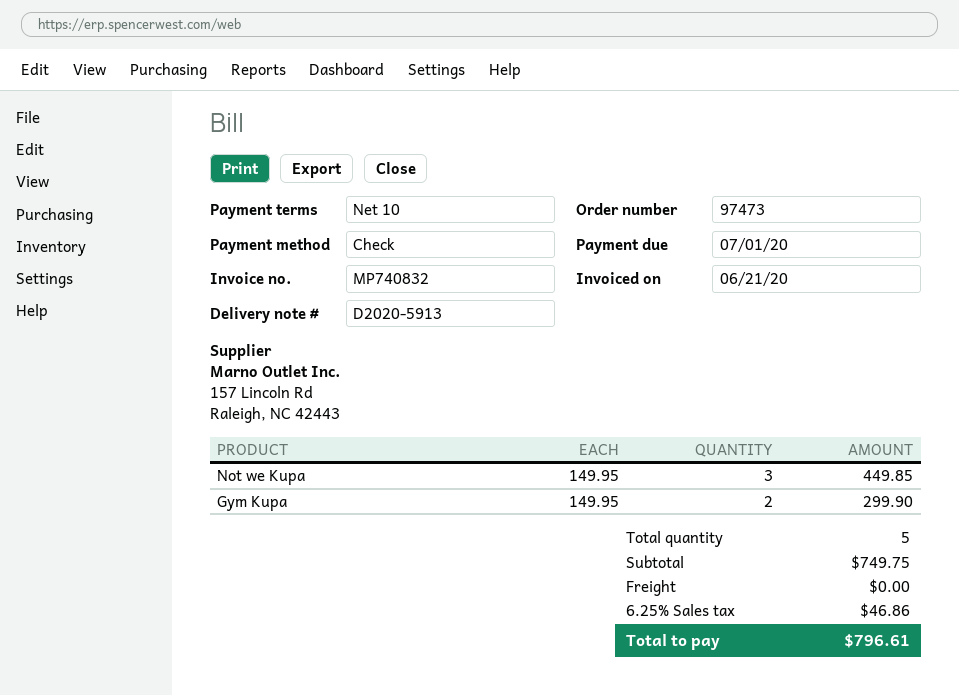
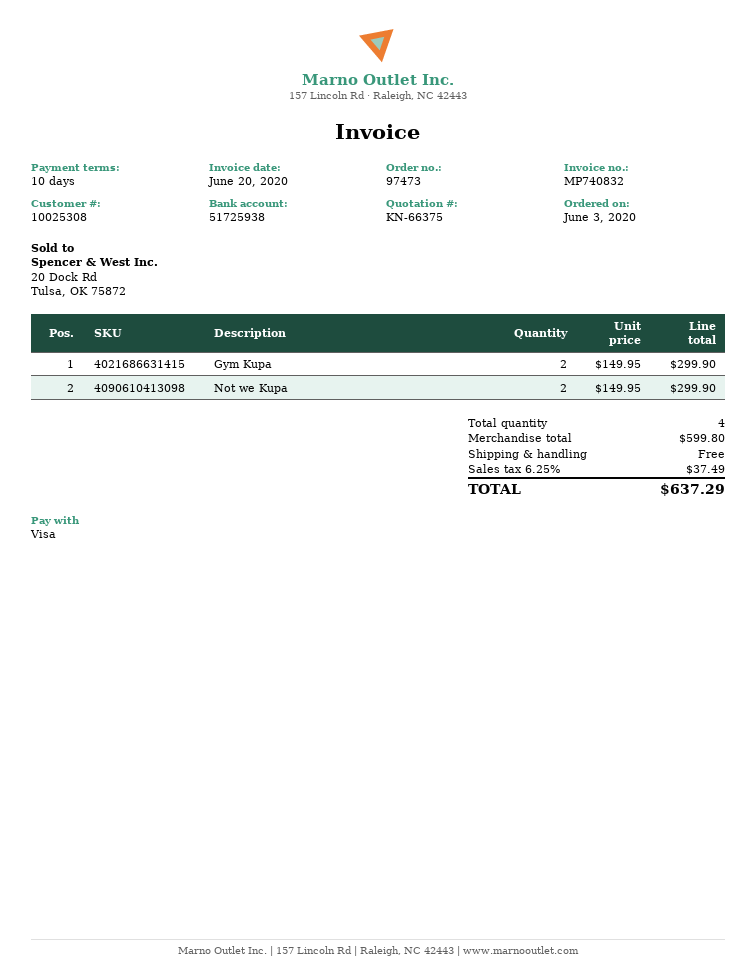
invoice date: 2020-06-21 -> 2020-06-20
payment method: cheque -> Visa
Not we Kupa: 3 x 149.95 = 449.85 -> 2 x 149.95 = 299.90
total quantity: 5 -> 4
subtotal: 749.75 -> 599.80
tax: 6.25% = 46.86 -> 6.25% = 37.49
total: 796.61 -> 637.29

